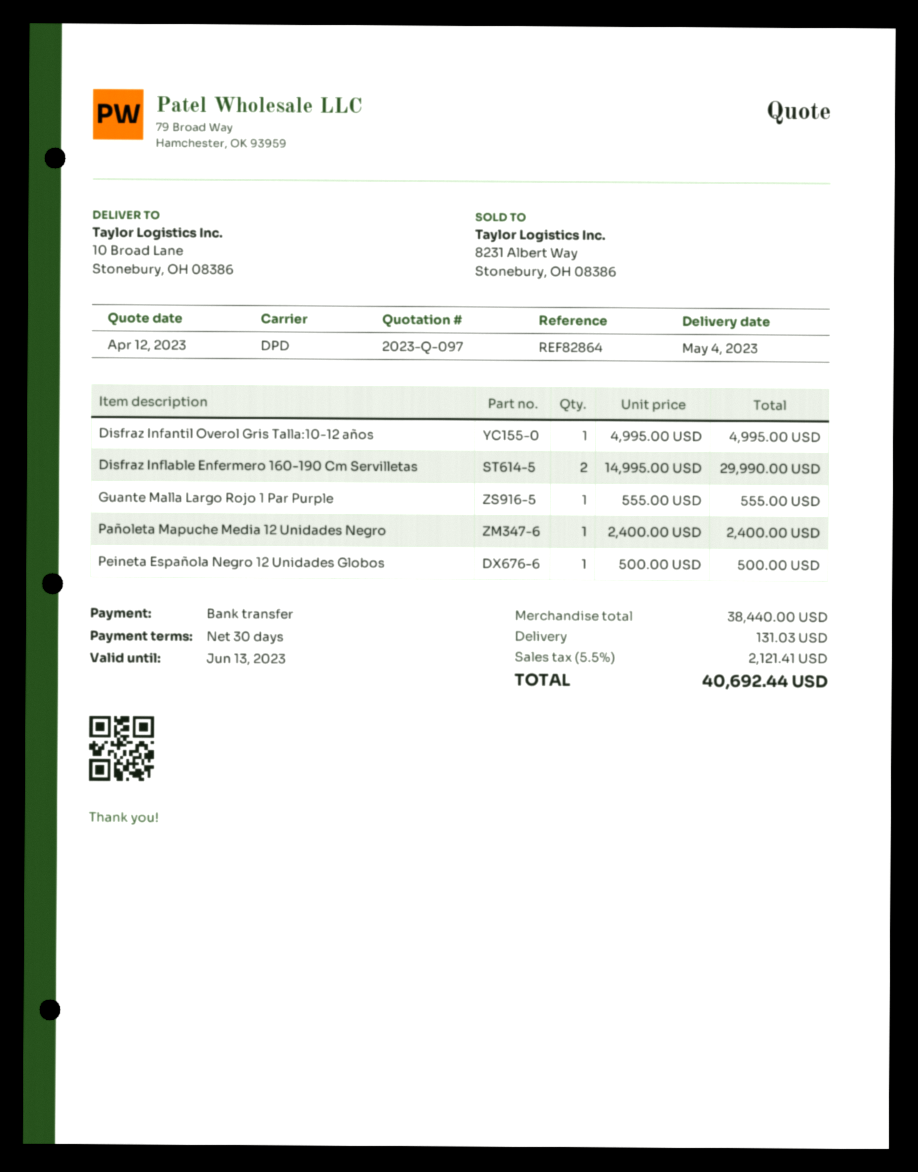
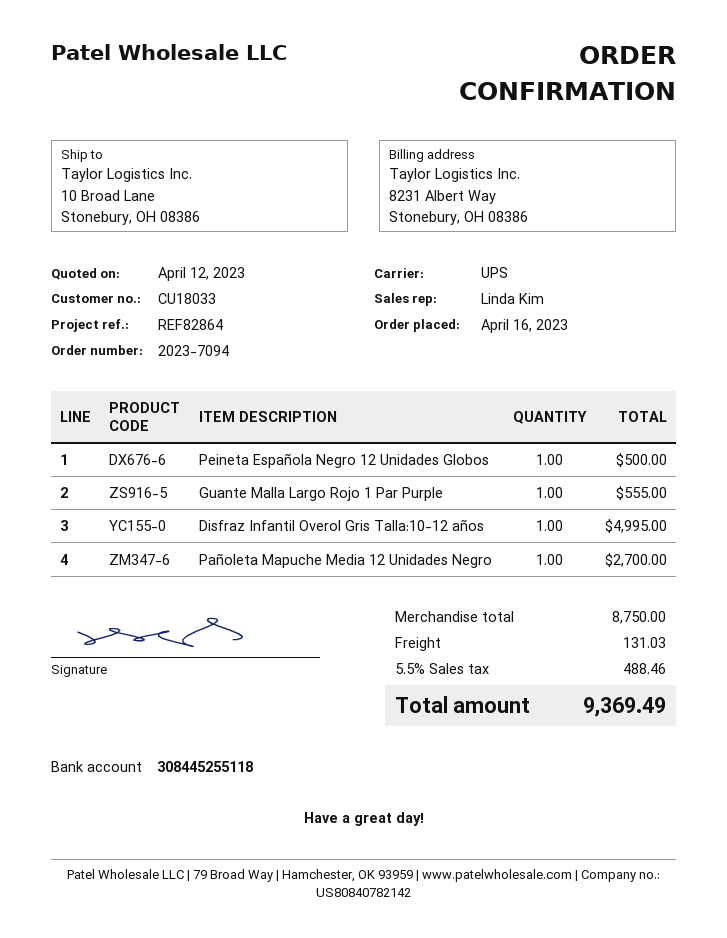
shipping method: DPD -> UPS
Disfraz Inflable Enfermero 160-190 Cm Servilletas: 2 for 29990.00 -> none
Pañoleta Mapuche Media 12 Unidades Negro: 1 for 2400.00 -> 1 for 2700.00
subtotal: 38440.00 -> 8750.00
tax: 5.5% = 2121.41 -> 5.5% = 488.46
total: 40692.44 -> 9369.49

